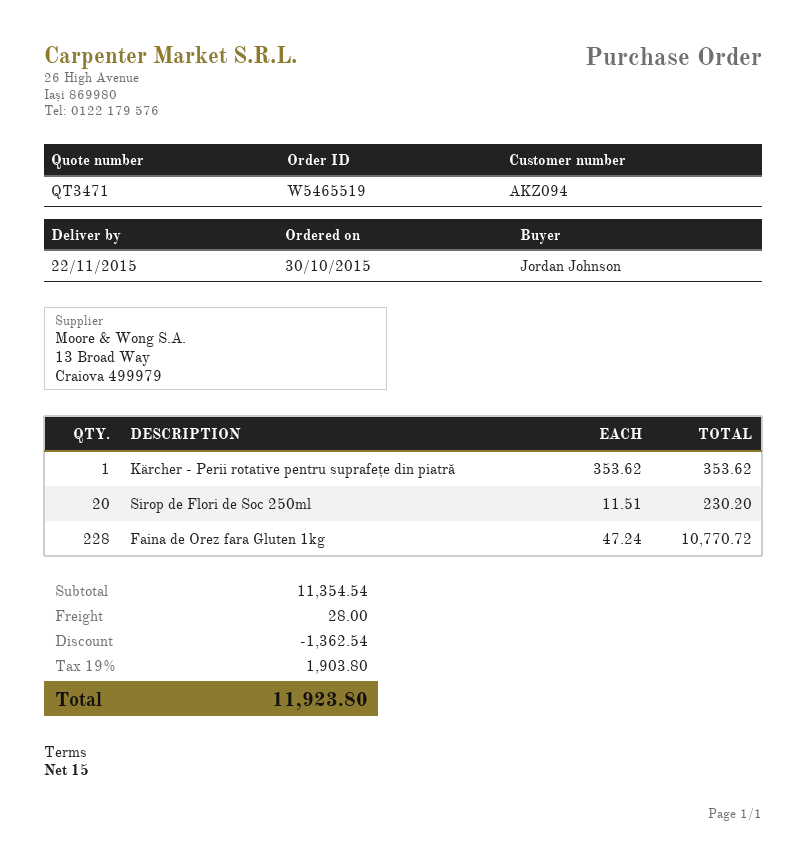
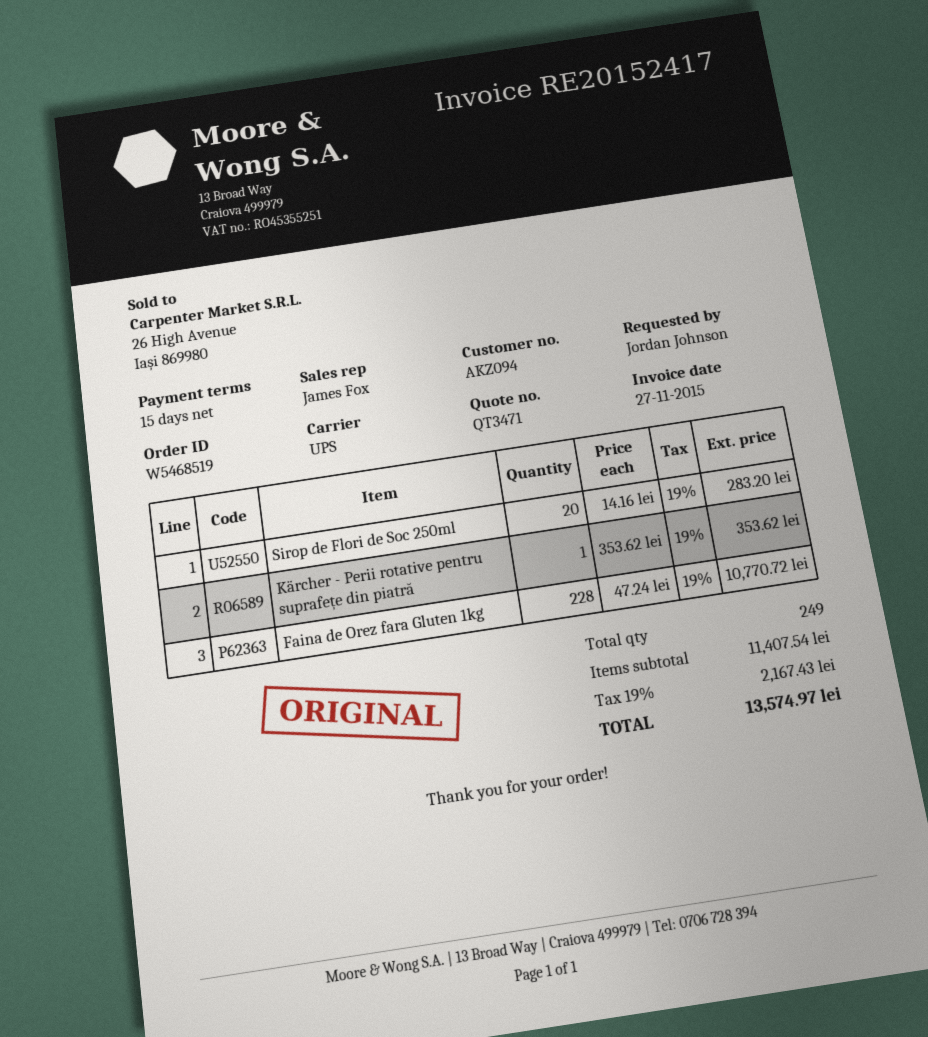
order number: W5465519 -> W5468519
Sirop de Flori de Soc 250ml: 20 x 11.51 = 230.20 -> 20 x 14.16 = 283.20
subtotal: 11354.54 -> 11407.54
discount: 1362.54 -> none
shipping: 28.00 -> none
tax: 19% = 1903.80 -> 19% = 2167.43
total: 11923.80 -> 13574.97

